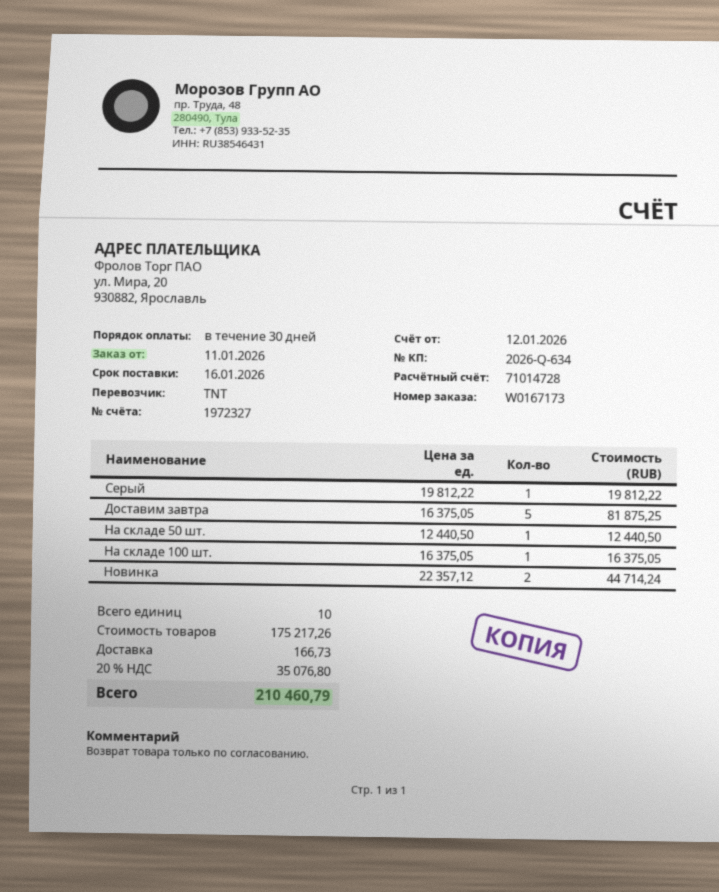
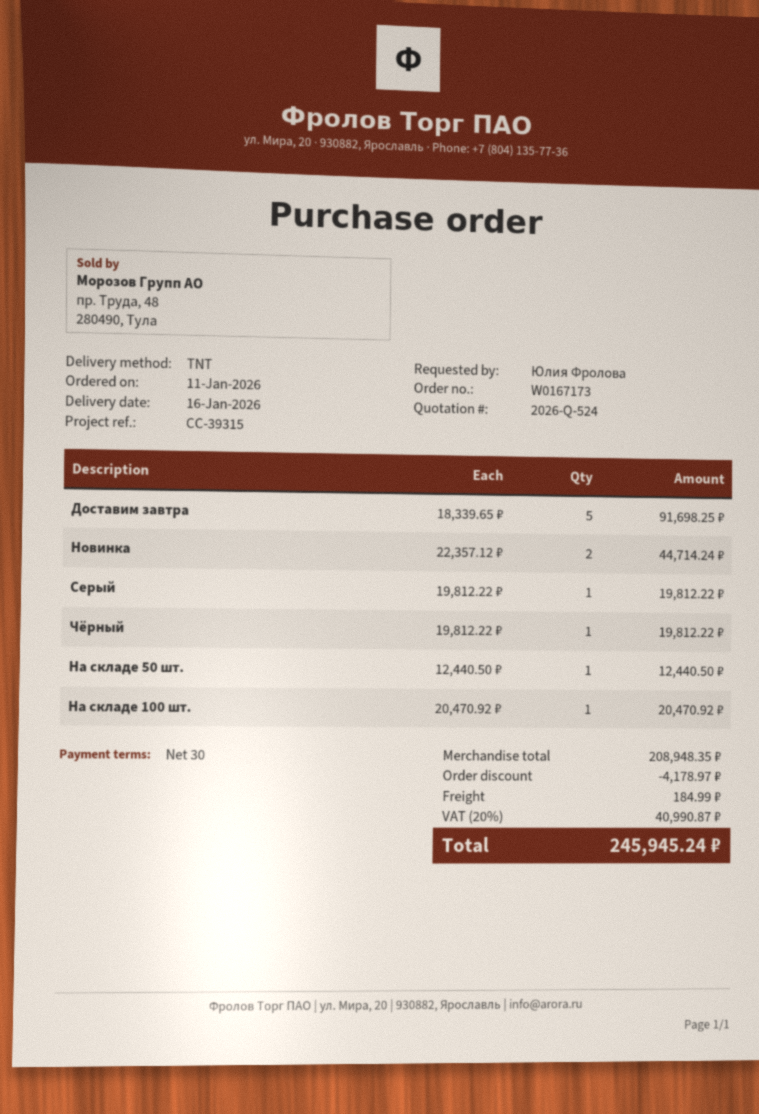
quote number: 2026-Q-634 -> 2026-Q-524
Доставим завтра: 5 x 16375.05 = 81875.25 -> 5 x 18339.65 = 91698.25
На складе 100 шт.: 1 x 16375.05 = 16375.05 -> 1 x 20470.92 = 20470.92
Чёрный: none -> 1 x 19812.22 = 19812.22
subtotal: 175217.26 -> 208948.35
discount: none -> 4178.97
shipping: 166.73 -> 184.99
tax: 20% = 35076.80 -> 20% = 40990.87
total: 210460.79 -> 245945.24

